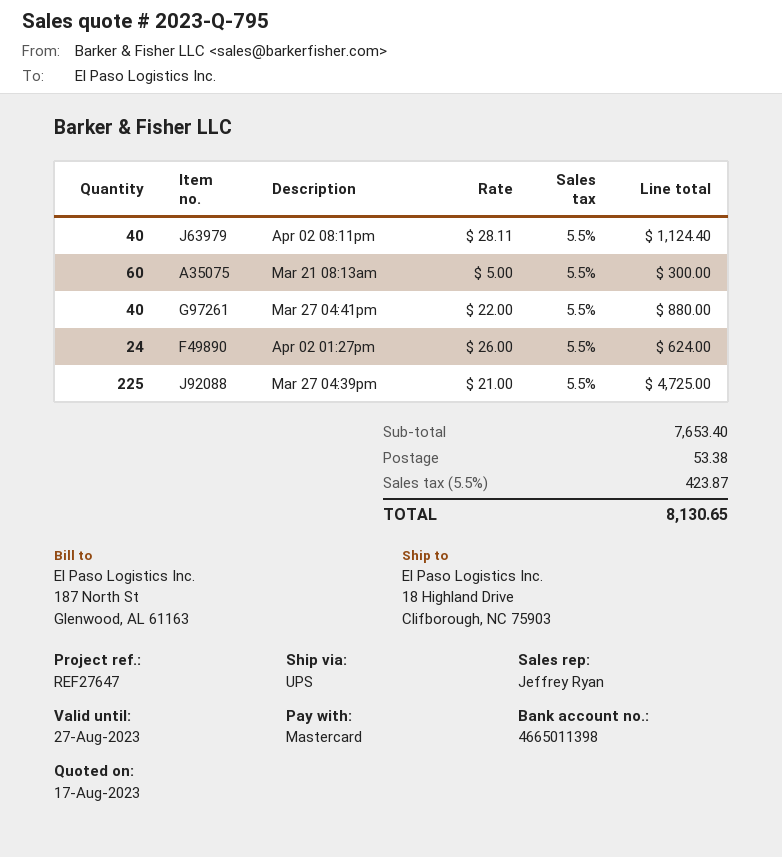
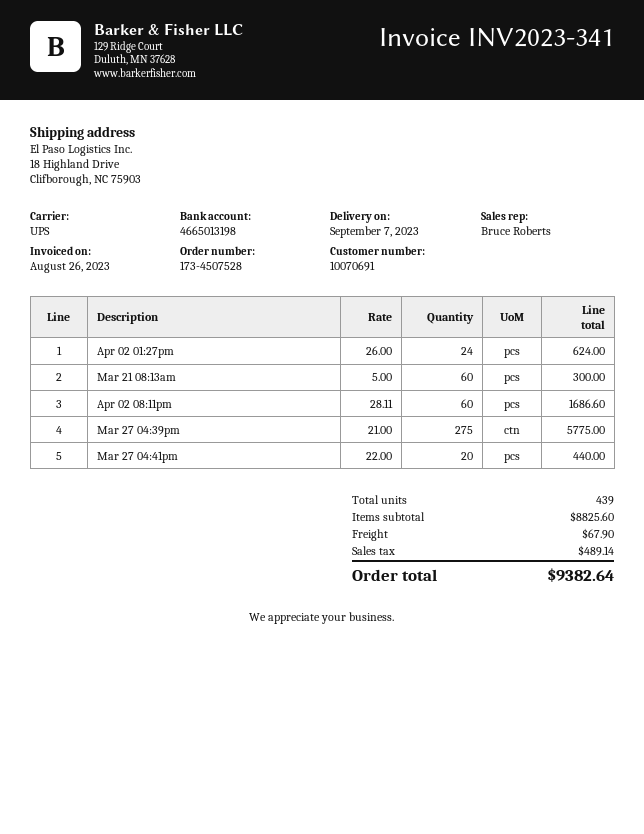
sales rep: Jeffrey Ryan -> Bruce Roberts
bank account: 4665011398 -> 4665013198
Apr 02 08:11pm: 40 x 28.11 = 1124.40 -> 60 x 28.11 = 1686.60
Mar 27 04:41pm: 40 x 22.00 = 880.00 -> 20 x 22.00 = 440.00
Mar 27 04:39pm: 225 x 21.00 = 4725.00 -> 275 x 21.00 = 5775.00
subtotal: 7653.40 -> 8825.60
shipping: 53.38 -> 67.90
tax: 423.87 -> 489.14
total: 8130.65 -> 9382.64

